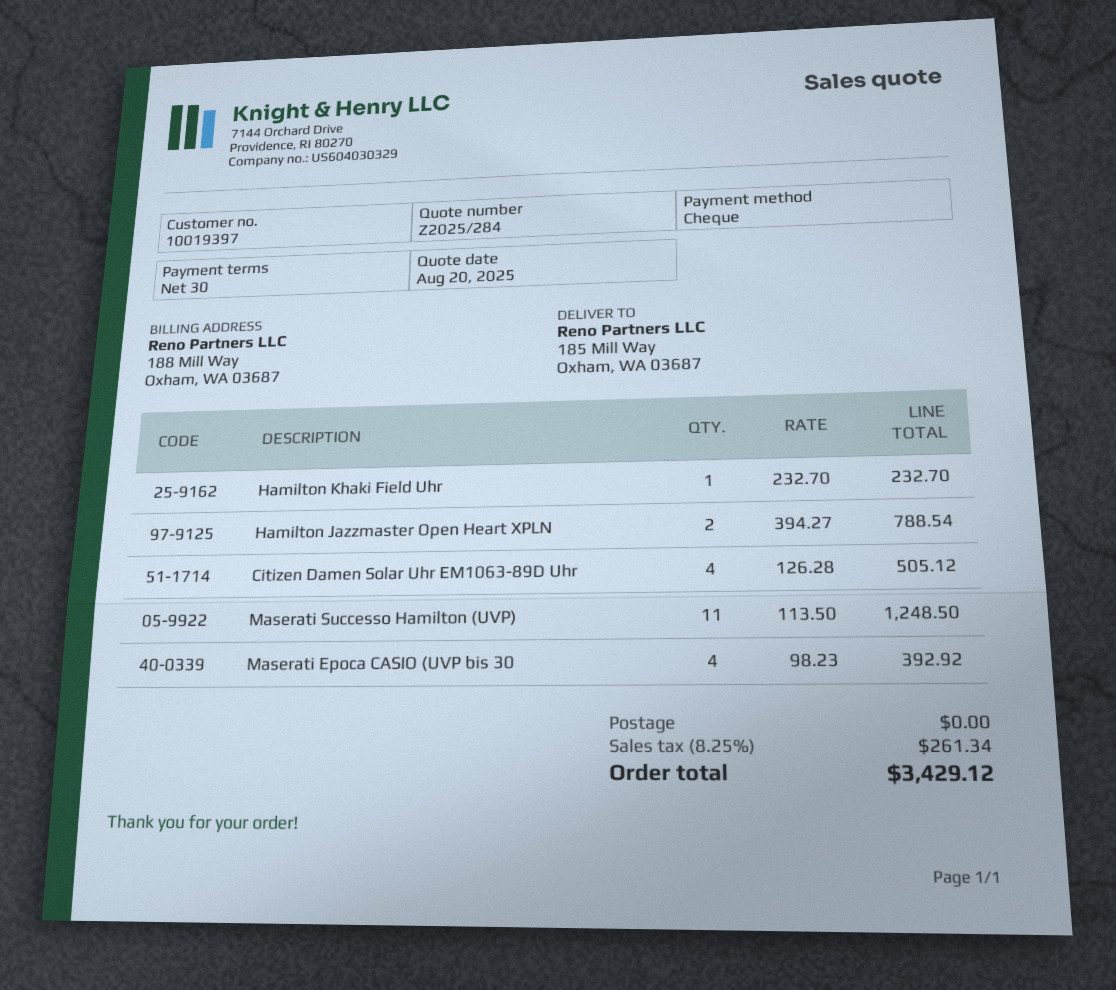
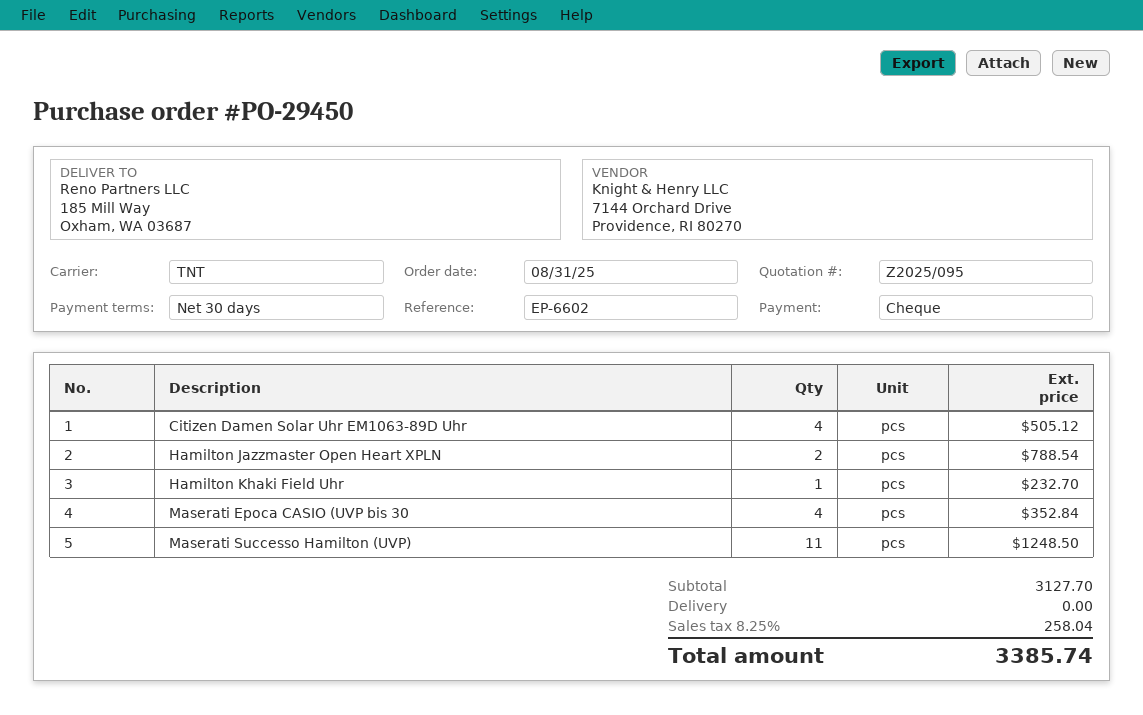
quote number: Z2025/284 -> Z2025/095
Maserati Epoca CASIO (UVP bis 30: 4 for 392.92 -> 4 for 352.84
tax: 8.25% = 261.34 -> 8.25% = 258.04
total: 3429.12 -> 3385.74

